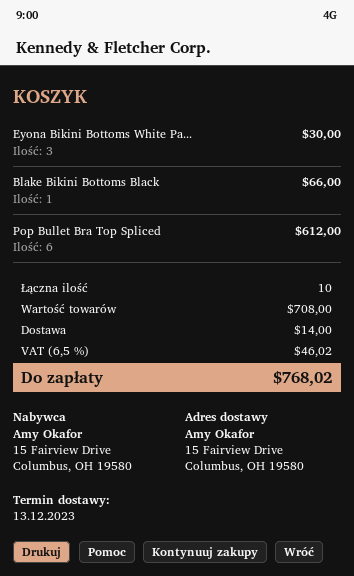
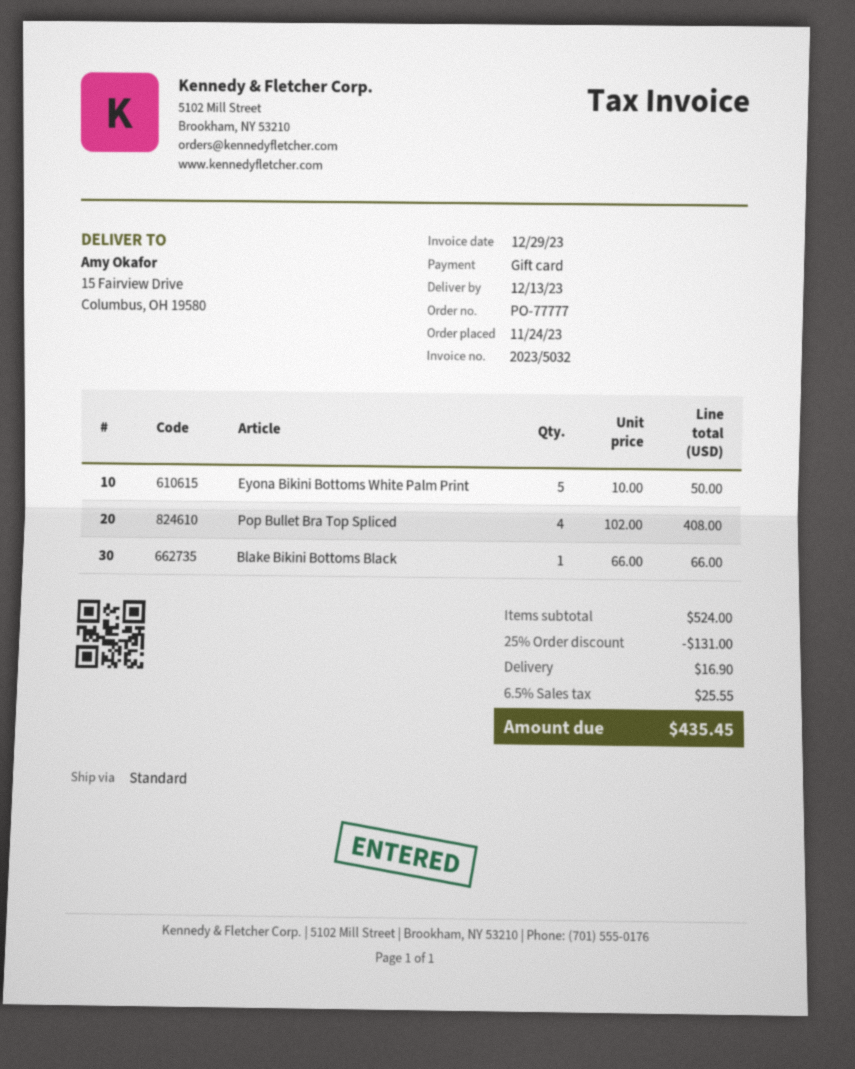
Eyona Bikini Bottoms White Pa...: 3 for 30.00 -> 5 for 50.00
Pop Bullet Bra Top Spliced: 6 for 612.00 -> 4 for 408.00
subtotal: 708.00 -> 524.00
discount: none -> 25% = 131.00
shipping: 14.00 -> 16.90
tax: 6.5% = 46.02 -> 6.5% = 25.55
total: 768.02 -> 435.45

